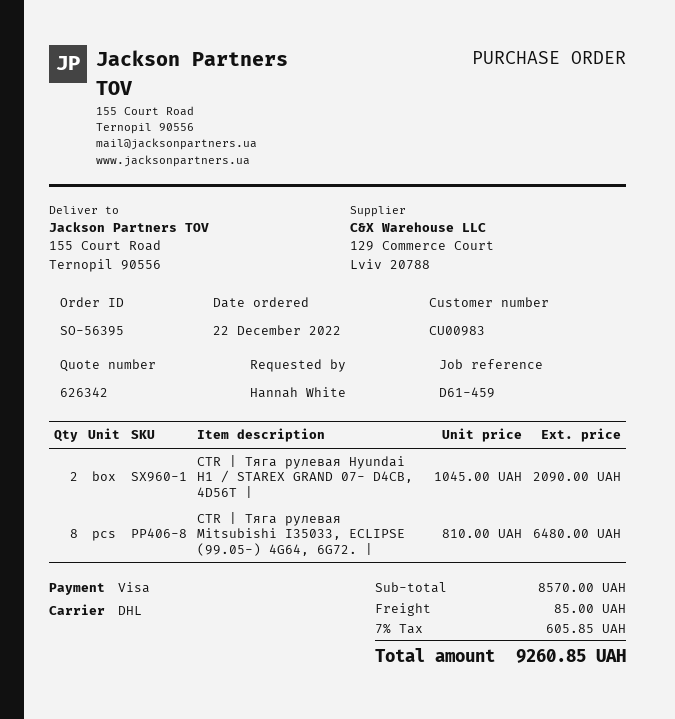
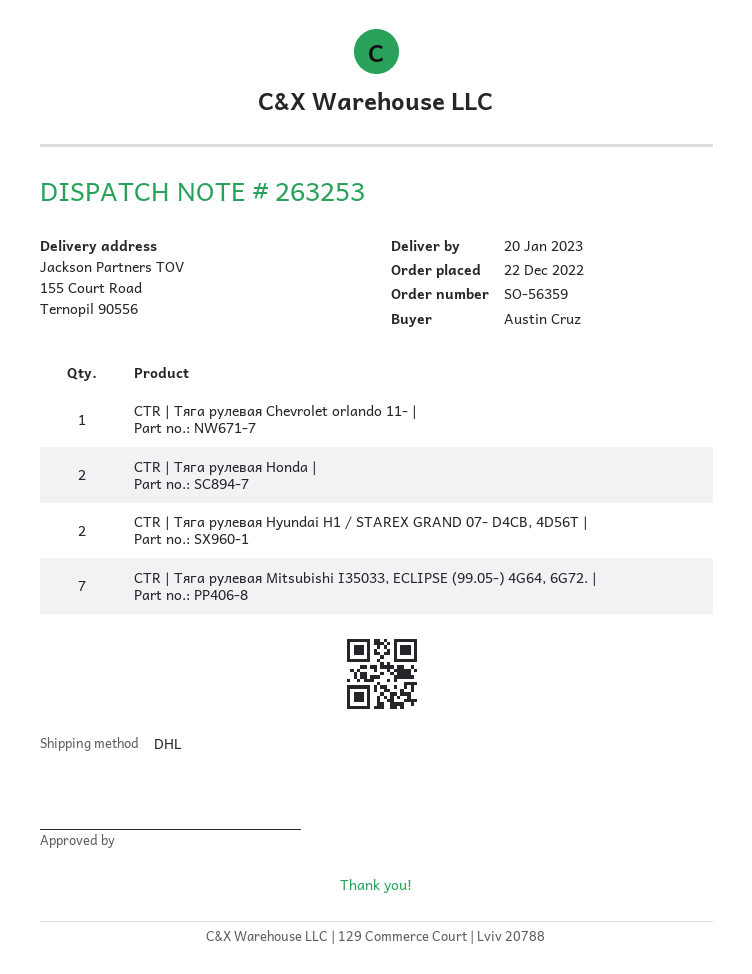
order number: SO-56395 -> SO-56359
ordered by: Hannah White -> Austin Cruz
CTR | Тяга рулевая Mitsubishi I35033, ECLIPSE (99.05-) 4G64, 6G72. |: 8 -> 7
CTR | Тяга рулевая Chevrolet orlando 11- |: none -> 1
CTR | Тяга рулевая Honda |: none -> 2

